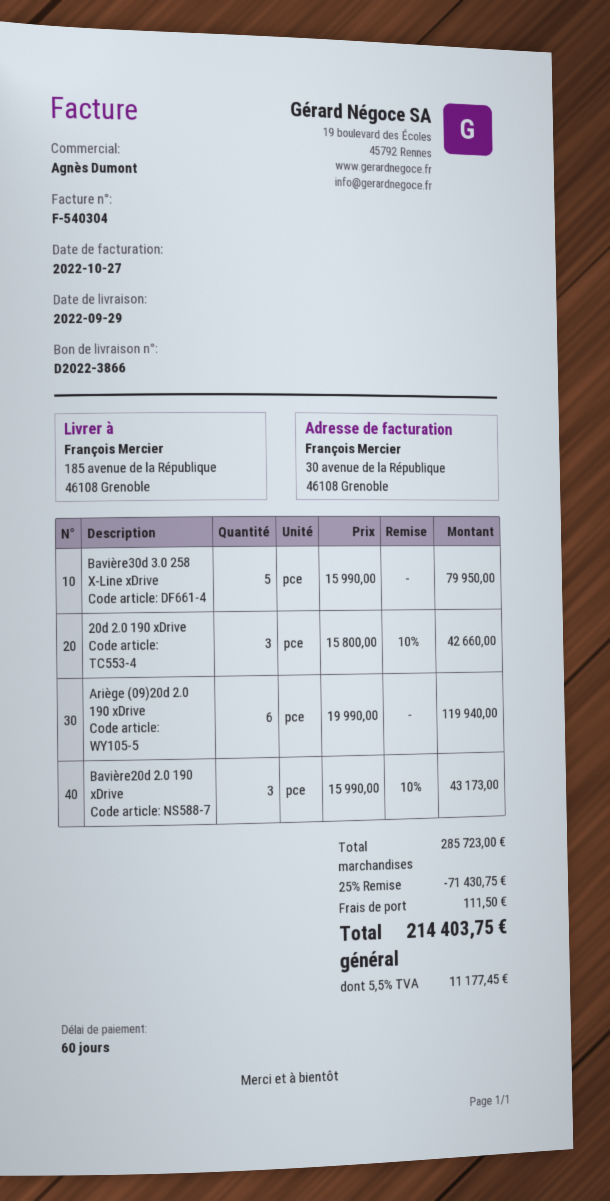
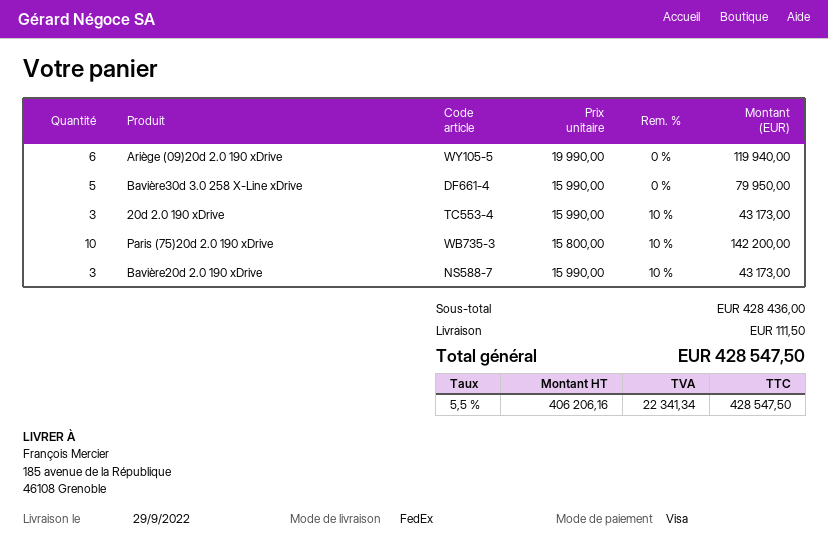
20d 2.0 190 xDrive: 3 x 15800.00 - 10% = 42660.00 -> 3 x 15990.00 - 10% = 43173.00
Paris (75)20d 2.0 190 xDrive: none -> 10 x 15800.00 - 10% = 142200.00
subtotal: 285723.00 -> 428436.00
discount: 25% = 71430.75 -> none
tax: 5.5% = 11177.45 -> 5.5% = 22341.34
total: 214403.75 -> 428547.50

